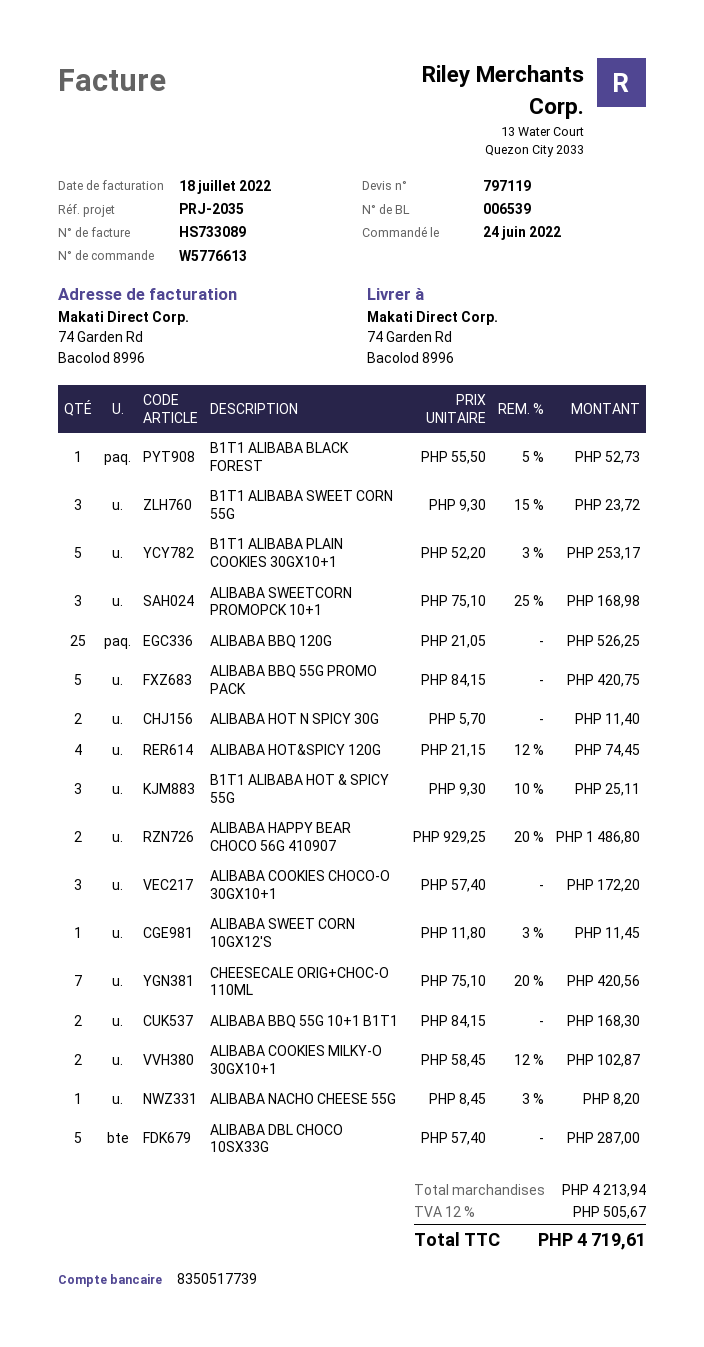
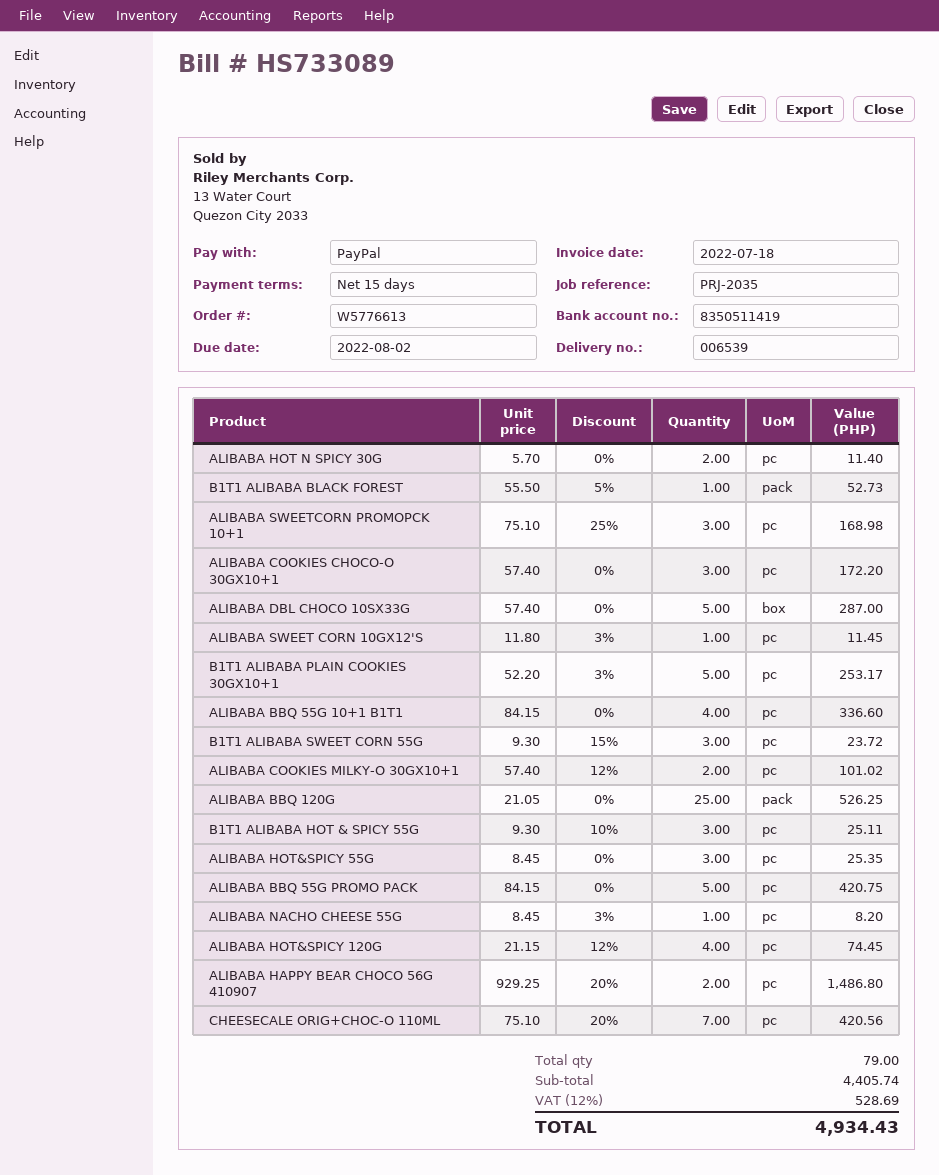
bank account: 8350517739 -> 8350511419
ALIBABA BBQ 55G 10+1 B1T1: 2 x 84.15 = 168.30 -> 4 x 84.15 = 336.60
ALIBABA COOKIES MILKY-O 30GX10+1: 2 x 58.45 - 12% = 102.87 -> 2 x 57.40 - 12% = 101.02
ALIBABA HOT&SPICY 55G: none -> 3 x 8.45 = 25.35
subtotal: 4213.94 -> 4405.74
tax: 12% = 505.67 -> 12% = 528.69
total: 4719.61 -> 4934.43

